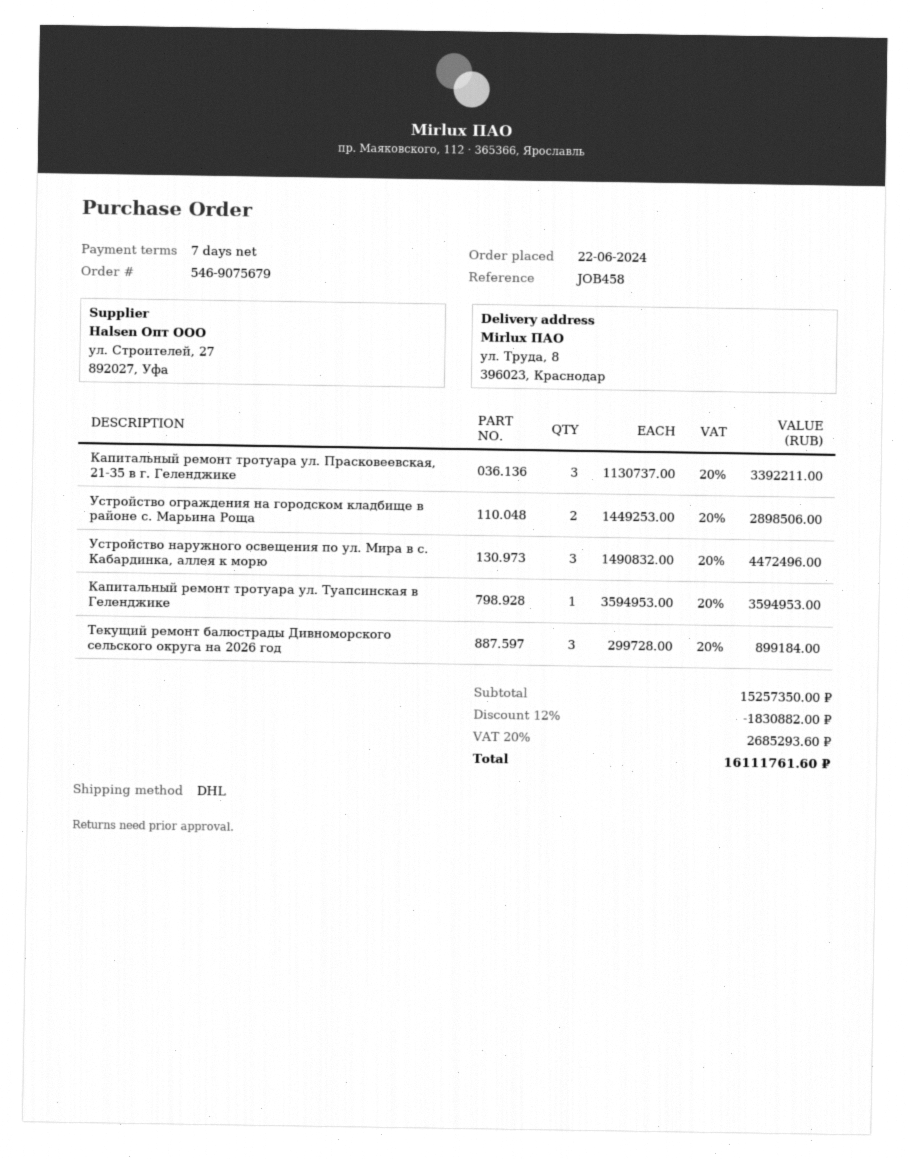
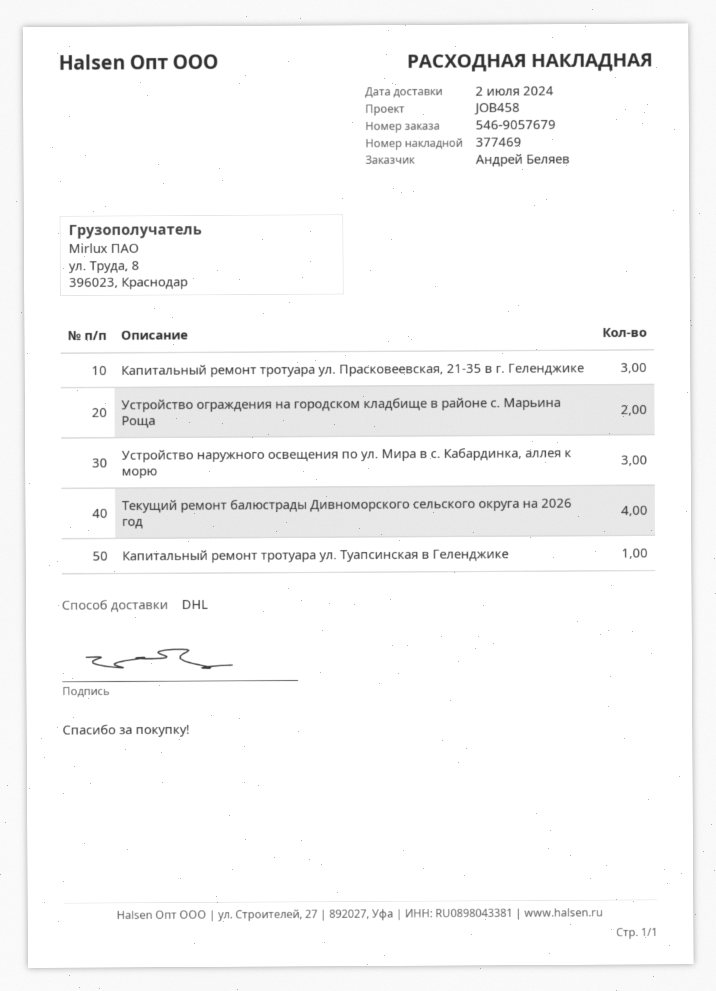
order number: 546-9075679 -> 546-9057679
Текущий ремонт балюстрады Дивноморского сельского округа на 2026 год: 3 -> 4

